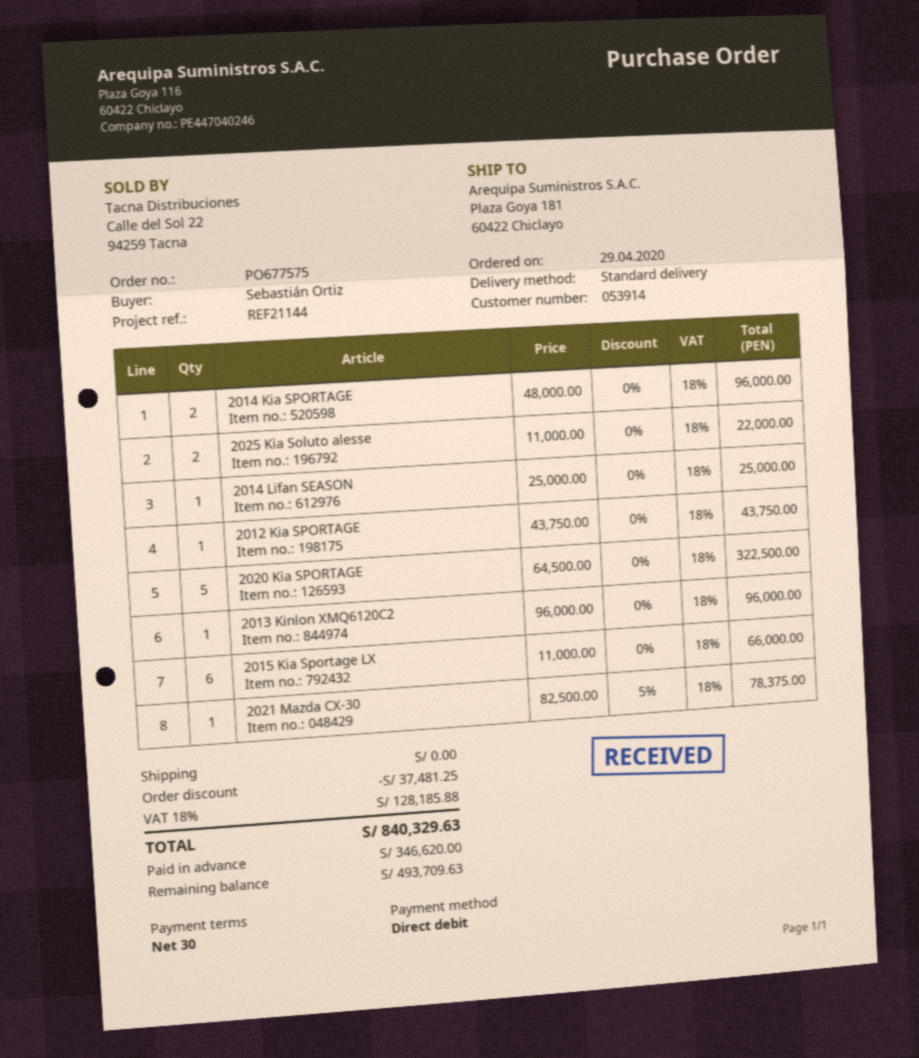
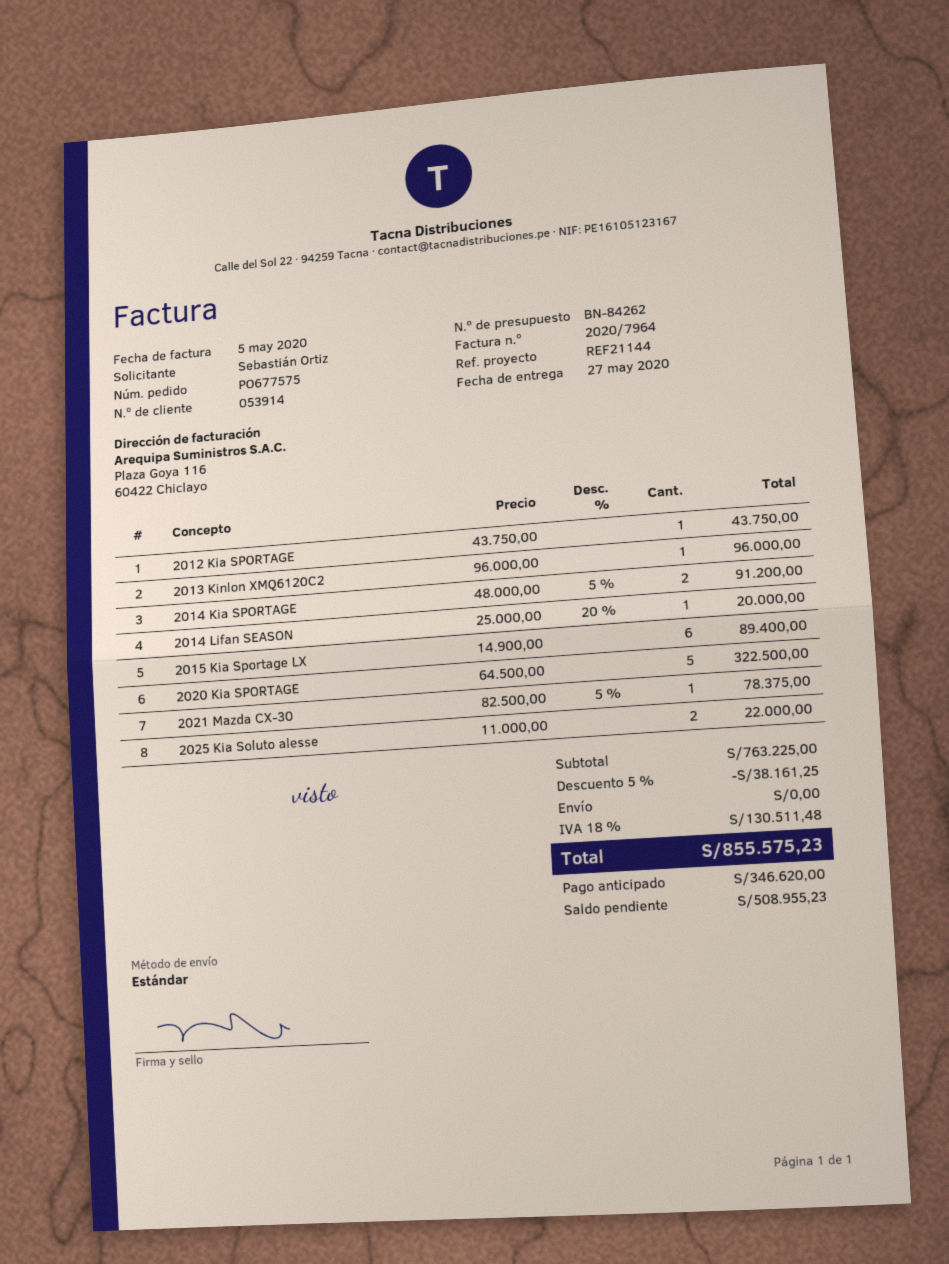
2014 Kia SPORTAGE: 2 x 48000.00 = 96000.00 -> 2 x 48000.00 - 5% = 91200.00
2014 Lifan SEASON: 1 x 25000.00 = 25000.00 -> 1 x 25000.00 - 20% = 20000.00
2015 Kia Sportage LX: 6 x 11000.00 = 66000.00 -> 6 x 14900.00 = 89400.00
discount: 37481.25 -> 38161.25
tax: 18% = 128185.88 -> 18% = 130511.48
total: 840329.63 -> 855575.23
balance: 493709.63 -> 508955.23

